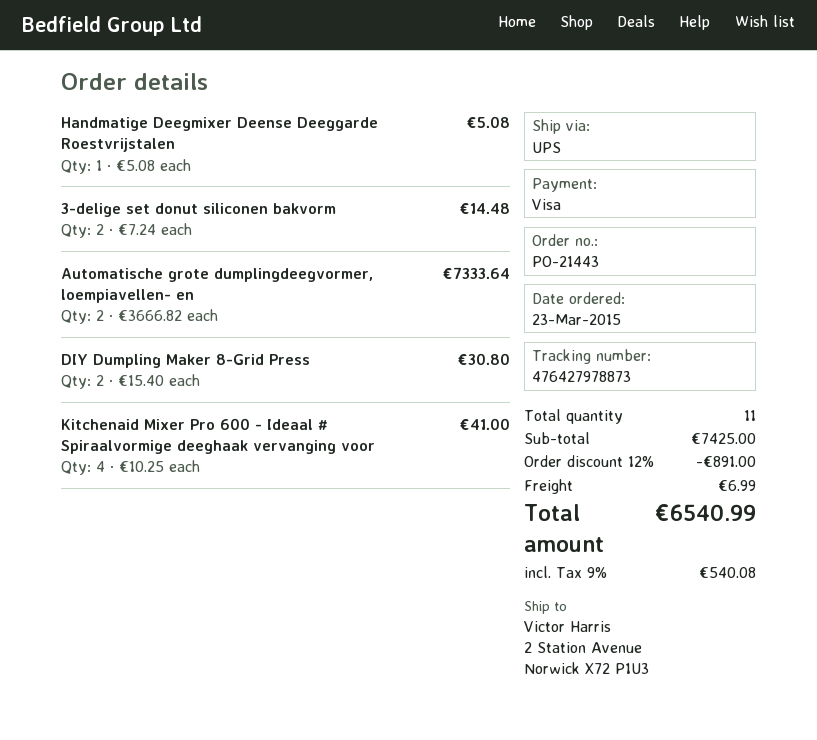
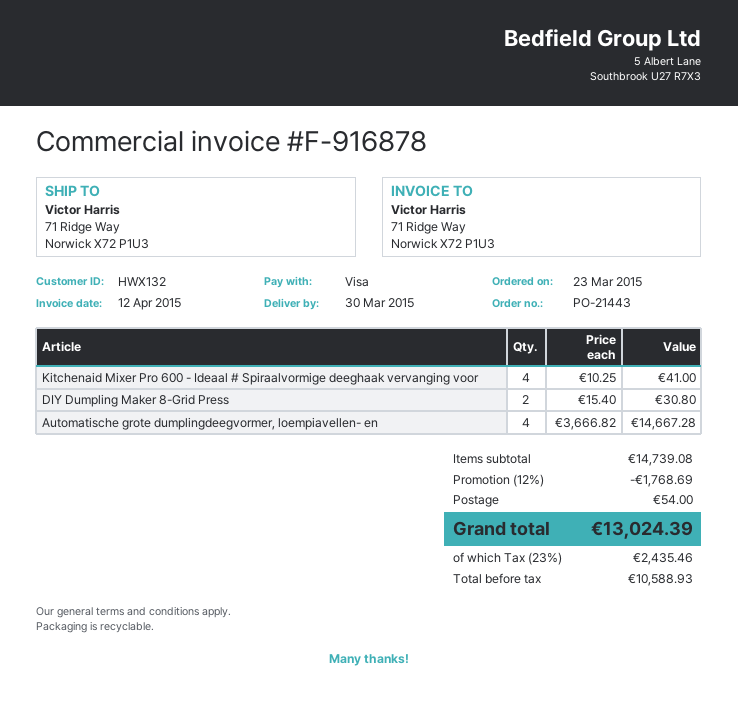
ship to: 2 Station Avenue, Norwick X72 P1U3 -> 71 Ridge Way, Norwick X72 P1U3
Handmatige Deegmixer Deense Deeggarde Roestvrijstalen: 1 x 5.08 = 5.08 -> none
3-delige set donut siliconen bakvorm: 2 x 7.24 = 14.48 -> none
Automatische grote dumplingdeegvormer, loempiavellen- en: 2 x 3666.82 = 7333.64 -> 4 x 3666.82 = 14667.28
subtotal: 7425.00 -> 14739.08
discount: 12% = 891.00 -> 12% = 1768.69
shipping: 6.99 -> 54.00
tax: 9% = 540.08 -> 23% = 2435.46
total: 6540.99 -> 13024.39

